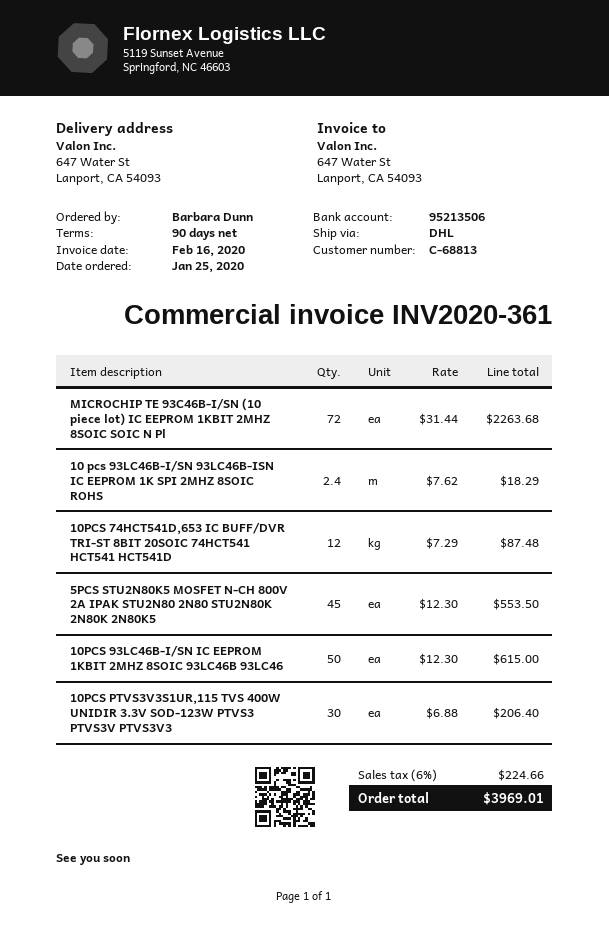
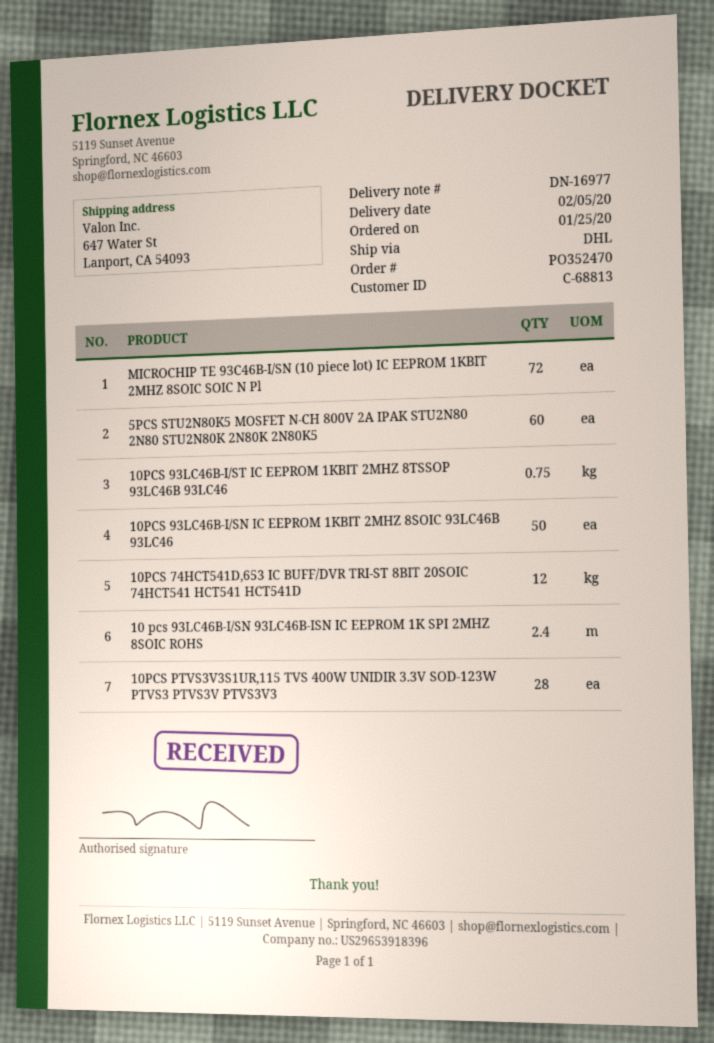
5PCS STU2N80K5 MOSFET N-CH 800V 2A IPAK STU2N80 2N80 STU2N80K 2N80K 2N80K5: 45 -> 60
10PCS PTVS3V3S1UR,115 TVS 400W UNIDIR 3.3V SOD-123W PTVS3 PTVS3V PTVS3V3: 30 -> 28
10PCS 93LC46B-I/ST IC EEPROM 1KBIT 2MHZ 8TSSOP 93LC46B 93LC46: none -> 0.75

